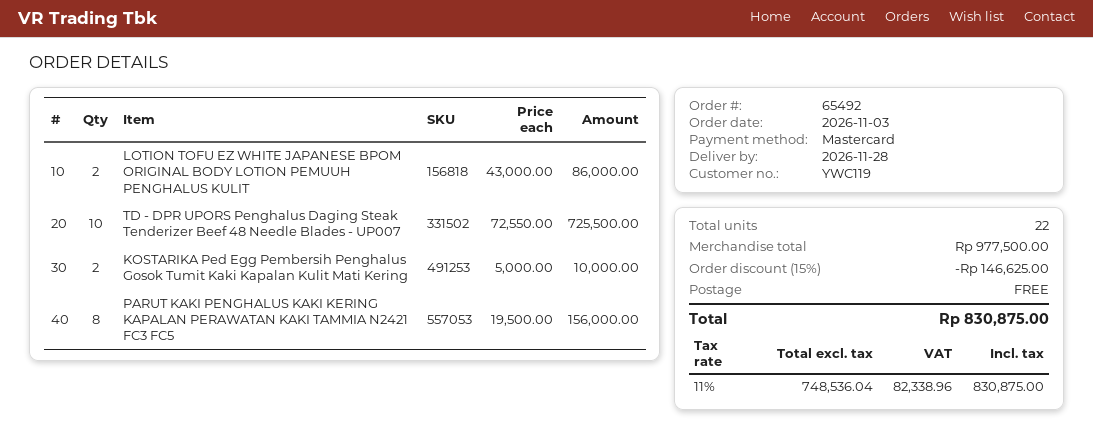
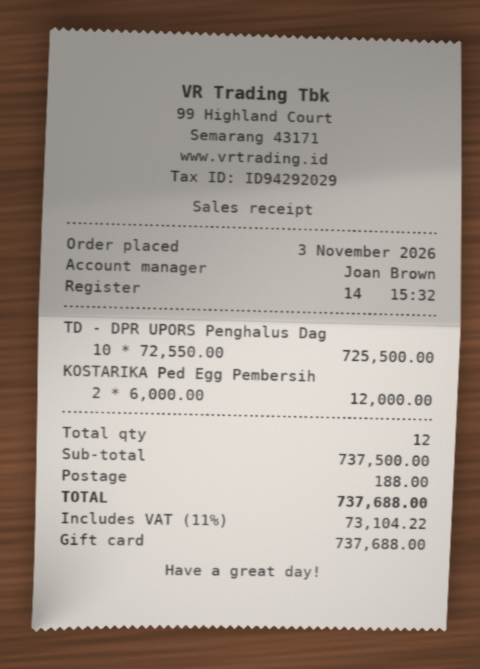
payment method: Mastercard -> gift card
LOTION TOFU EZ WHITE JAPANESE BPOM ORIGINAL BODY LOTION PEMUUH PENGHALUS KULIT: 2 x 43000.00 = 86000.00 -> none
KOSTARIKA Ped Egg Pembersih Penghalus Gosok Tumit Kaki Kapalan Kulit Mati Kering: 2 x 5000.00 = 10000.00 -> 2 x 6000.00 = 12000.00
PARUT KAKI PENGHALUS KAKI KERING KAPALAN PERAWATAN KAKI TAMMIA N2421 FC3 FC5: 8 x 19500.00 = 156000.00 -> none
total quantity: 22 -> 12
subtotal: 977500.00 -> 737500.00
discount: 15% = 146625.00 -> none
shipping: 0.00 -> 188.00
tax: 11% = 82338.96 -> 11% = 73104.22
total: 830875.00 -> 737688.00

